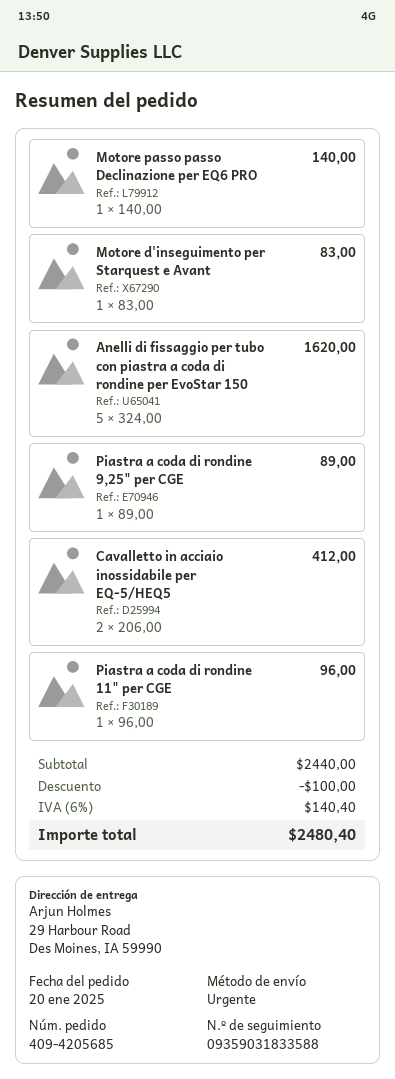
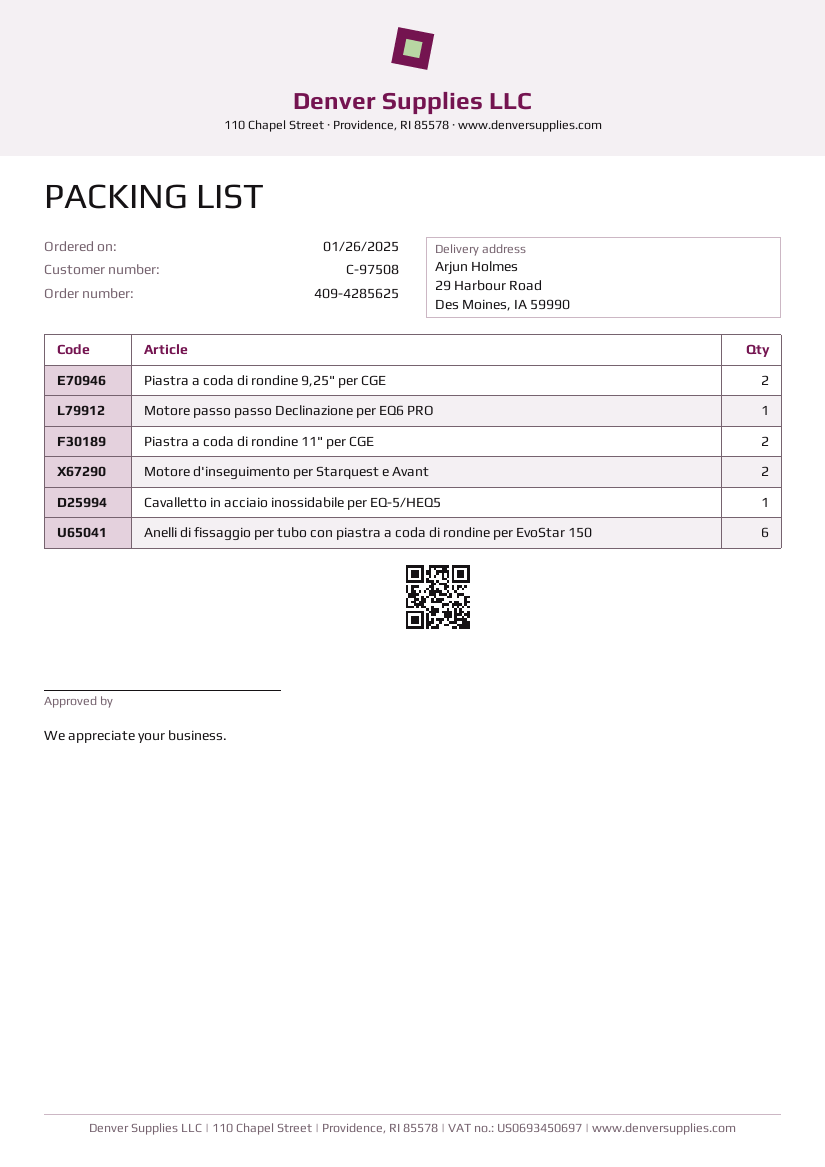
order number: 409-4205685 -> 409-4285625
order date: 2025-01-20 -> 2025-01-26
Motore d'inseguimento per Starquest e Avant: 1 -> 2
Anelli di fissaggio per tubo con piastra a coda di rondine per EvoStar 150: 5 -> 6
Piastra a coda di rondine 9,25" per CGE: 1 -> 2
Cavalletto in acciaio inossidabile per EQ-5/HEQ5: 2 -> 1
Piastra a coda di rondine 11" per CGE: 1 -> 2

